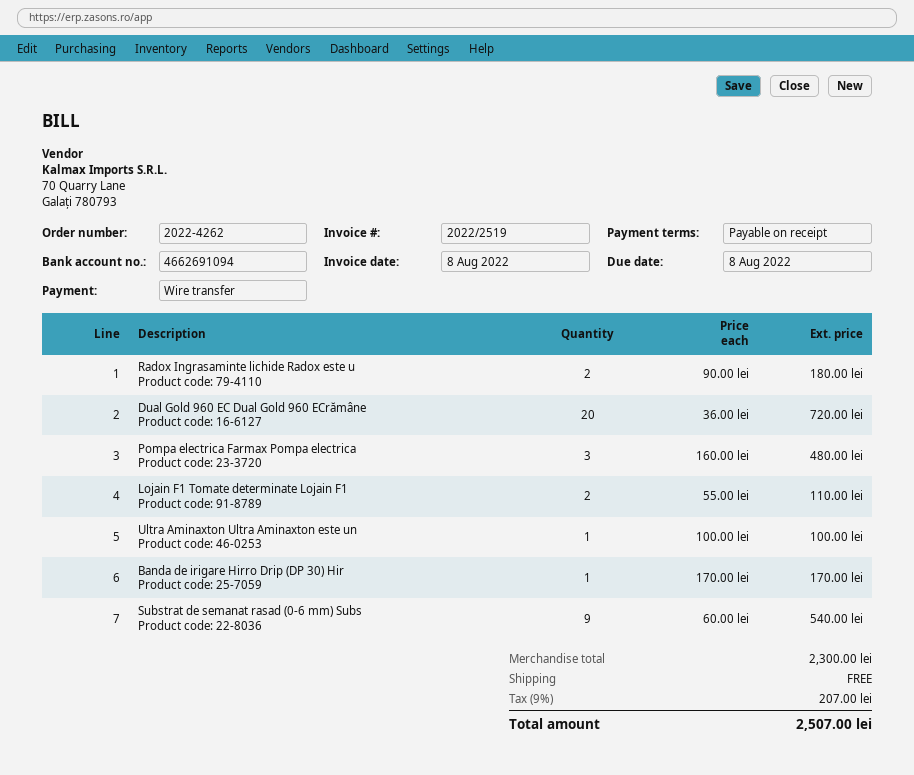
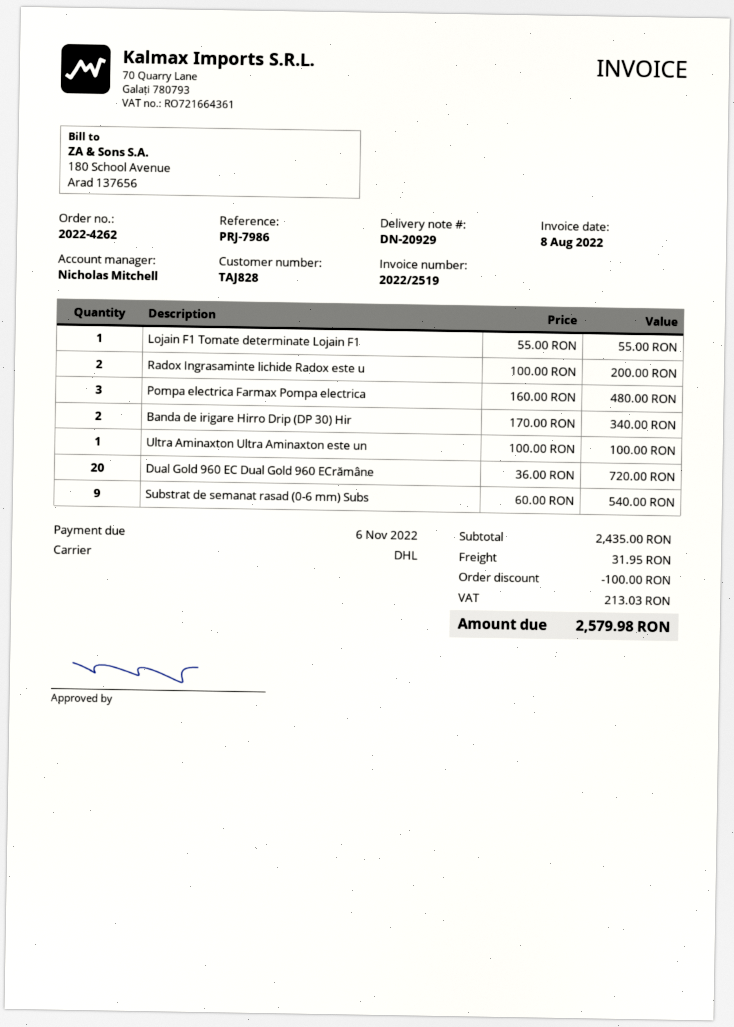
due date: 2022-08-08 -> 2022-11-06
Radox Ingrasaminte lichide Radox este u: 2 x 90.00 = 180.00 -> 2 x 100.00 = 200.00
Lojain F1 Tomate determinate Lojain F1: 2 x 55.00 = 110.00 -> 1 x 55.00 = 55.00
Banda de irigare Hirro Drip (DP 30) Hir: 1 x 170.00 = 170.00 -> 2 x 170.00 = 340.00
subtotal: 2300.00 -> 2435.00
discount: none -> 100.00
shipping: 0.00 -> 31.95
tax: 207.00 -> 213.03
total: 2507.00 -> 2579.98

